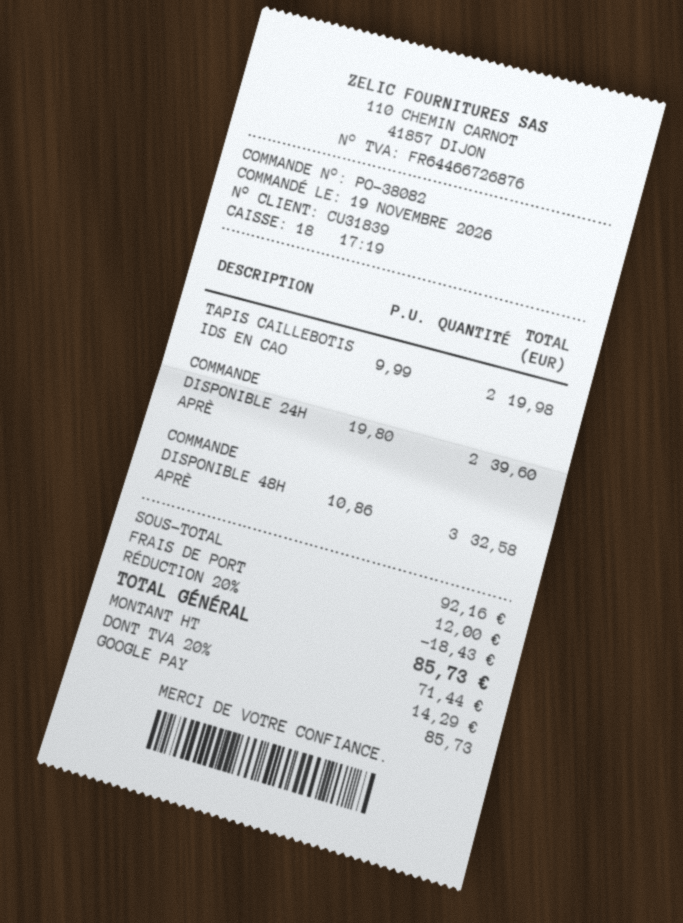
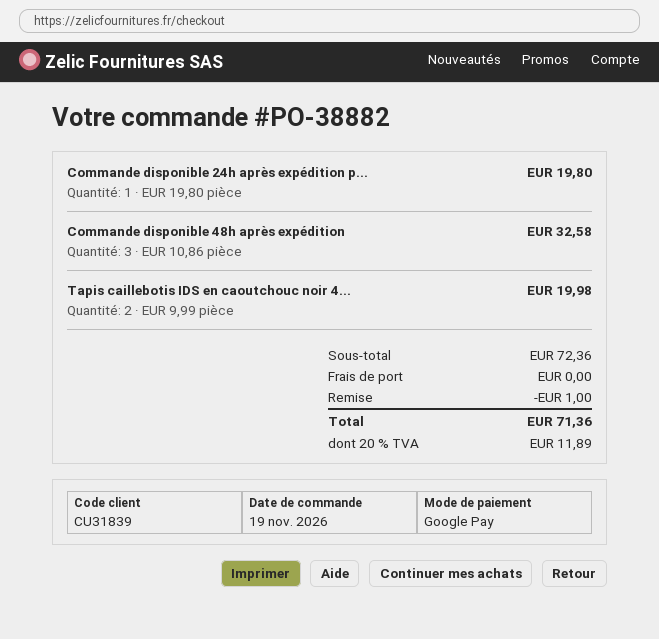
order number: PO-38082 -> PO-38882
COMMANDE DISPONIBLE 24H APRÈ: 2 x 19.80 = 39.60 -> 1 x 19.80 = 19.80
subtotal: 92.16 -> 72.36
discount: 18.43 -> 1.00
shipping: 12.00 -> 0.00
tax: 20% = 14.29 -> 20% = 11.89
total: 85.73 -> 71.36

